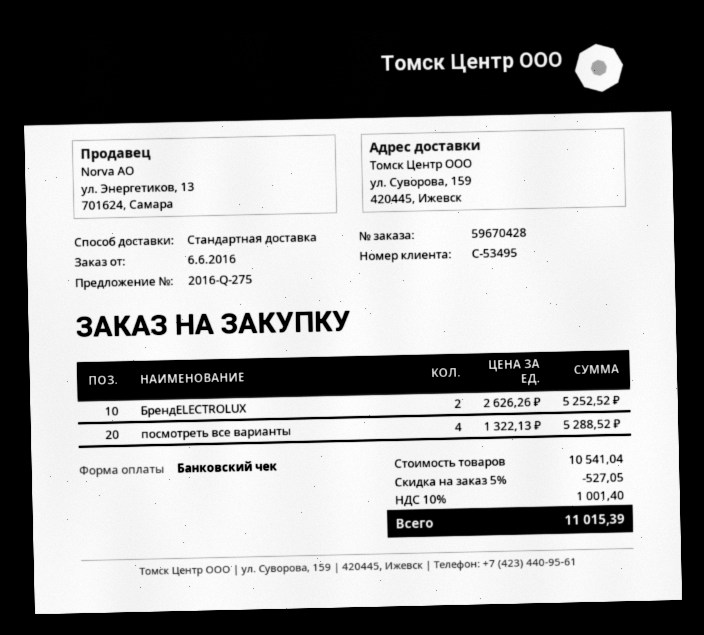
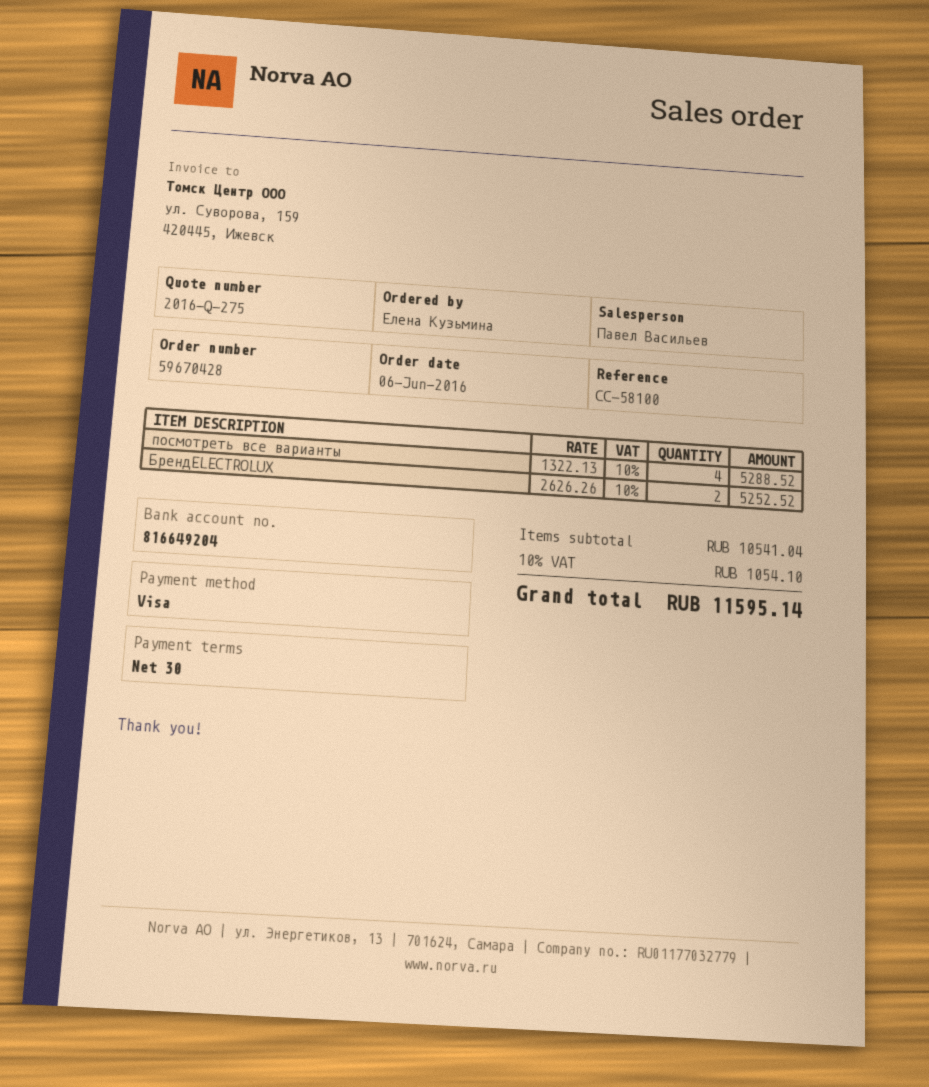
payment method: cheque -> Visa
discount: 5% = 527.05 -> none
tax: 10% = 1001.40 -> 10% = 1054.10
total: 11015.39 -> 11595.14

